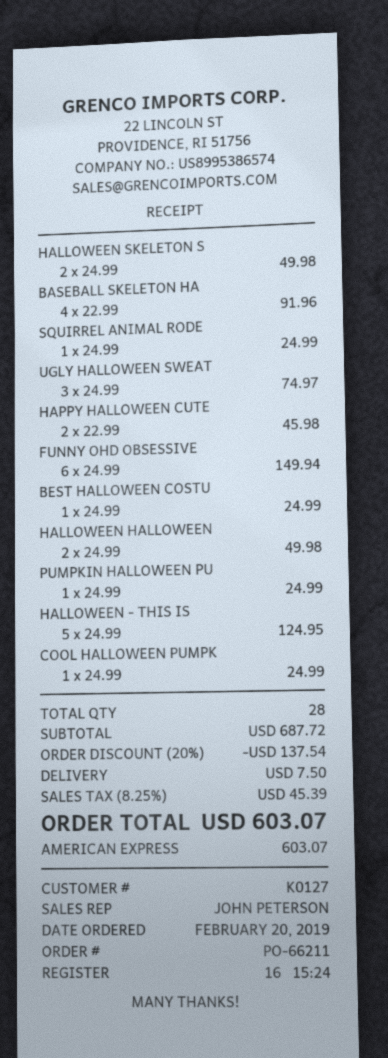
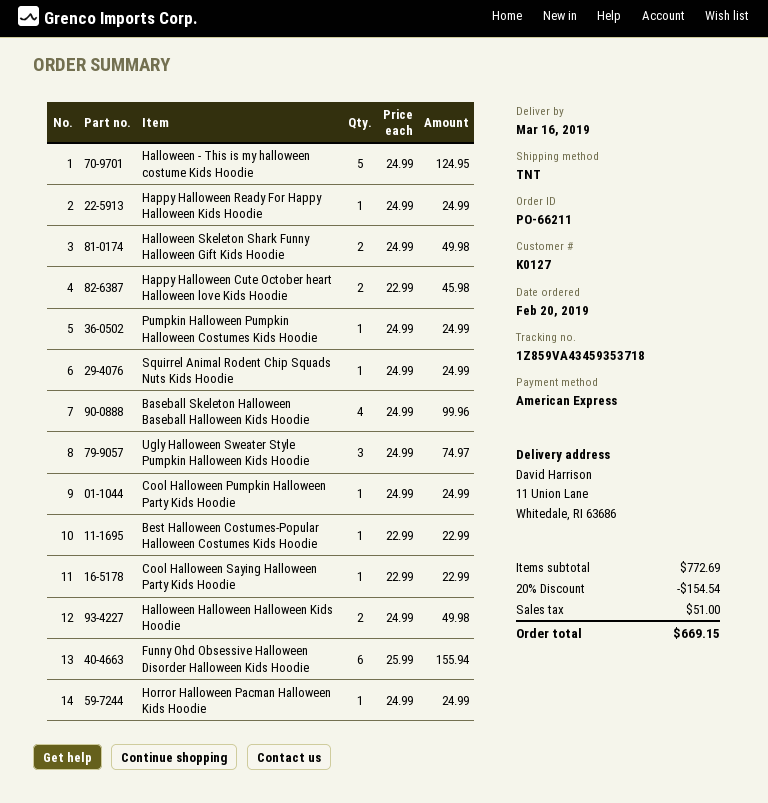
BASEBALL SKELETON HA: 4 x 22.99 = 91.96 -> 4 x 24.99 = 99.96
FUNNY OHD OBSESSIVE: 6 x 24.99 = 149.94 -> 6 x 25.99 = 155.94
BEST HALLOWEEN COSTU: 1 x 24.99 = 24.99 -> 1 x 22.99 = 22.99
Happy Halloween Ready For Happy Halloween Kids Hoodie: none -> 1 x 24.99 = 24.99
Cool Halloween Saying Halloween Party Kids Hoodie: none -> 1 x 22.99 = 22.99
Horror Halloween Pacman Halloween Kids Hoodie: none -> 1 x 24.99 = 24.99
subtotal: 687.72 -> 772.69
discount: 20% = 137.54 -> 20% = 154.54
shipping: 7.50 -> none
tax: 45.39 -> 51.00
total: 603.07 -> 669.15

